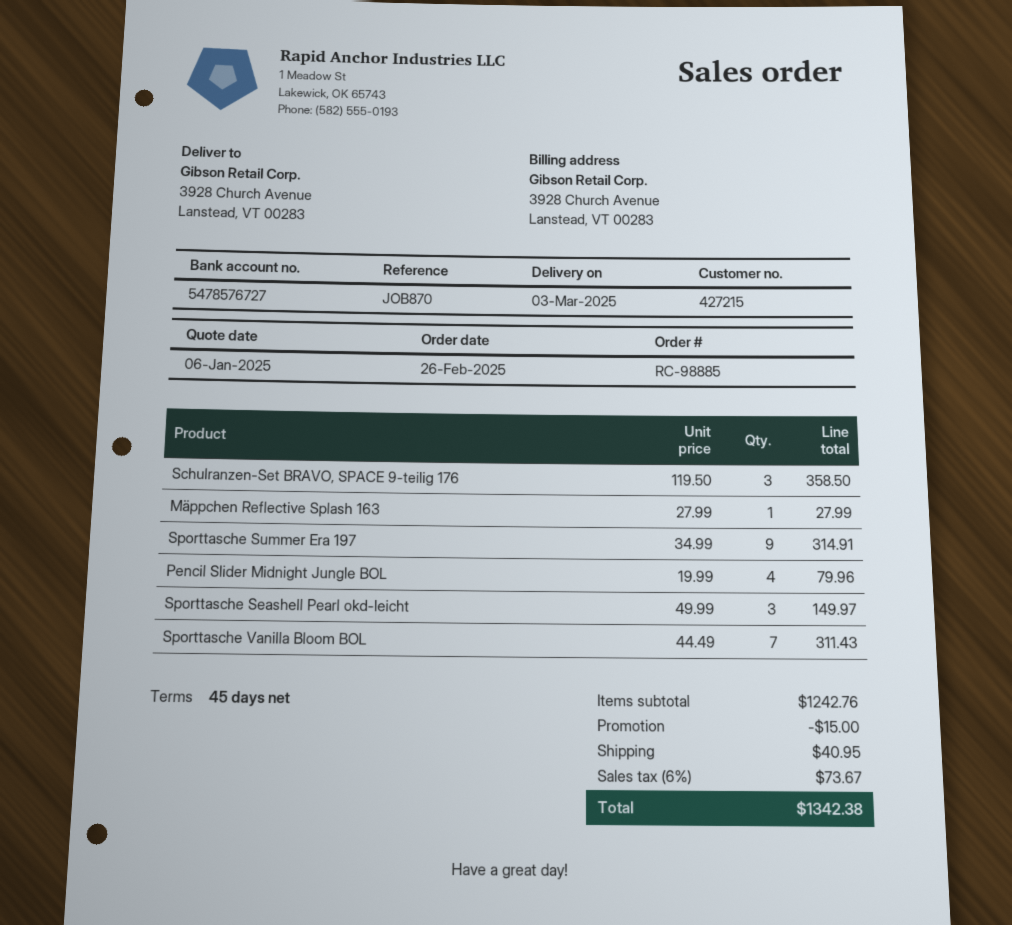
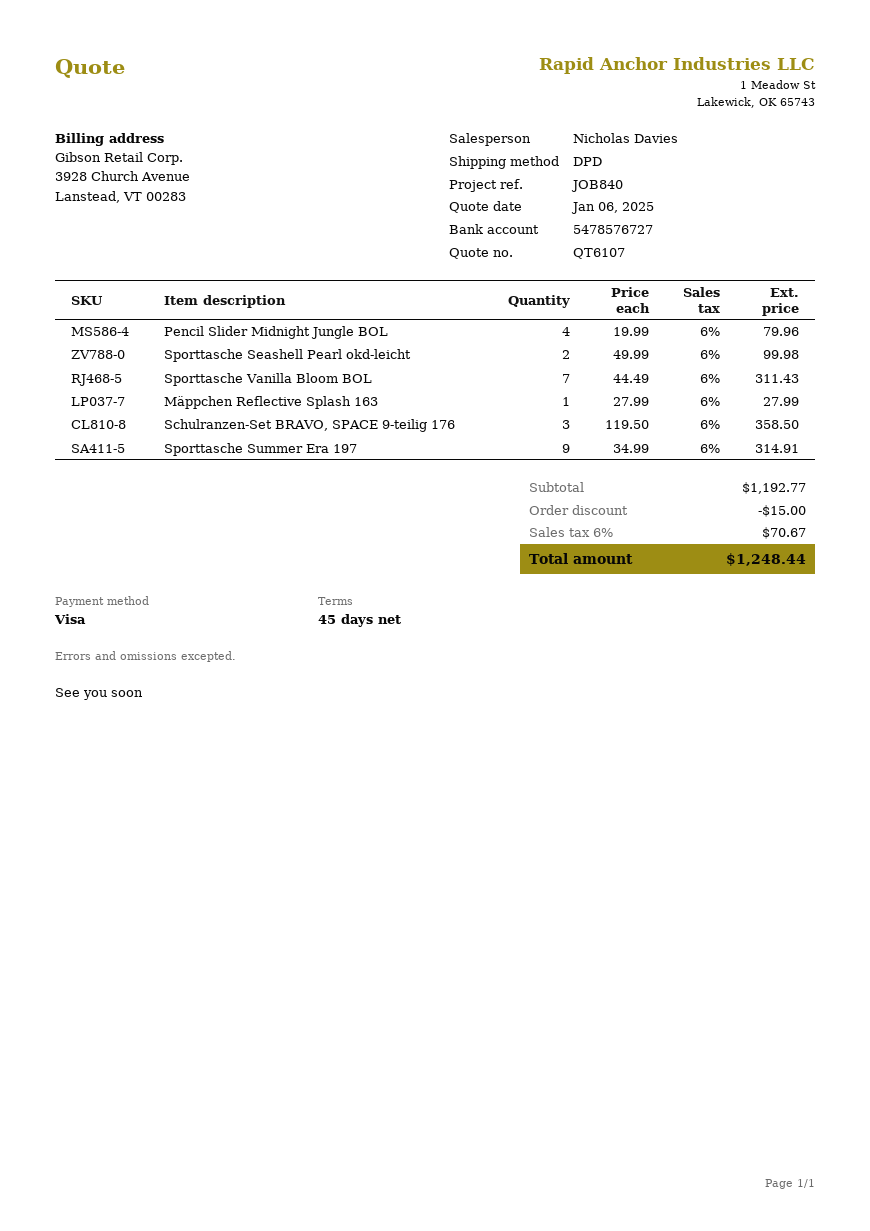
reference: JOB870 -> JOB840
Sporttasche Seashell Pearl okd-leicht: 3 x 49.99 = 149.97 -> 2 x 49.99 = 99.98
subtotal: 1242.76 -> 1192.77
shipping: 40.95 -> none
tax: 6% = 73.67 -> 6% = 70.67
total: 1342.38 -> 1248.44

